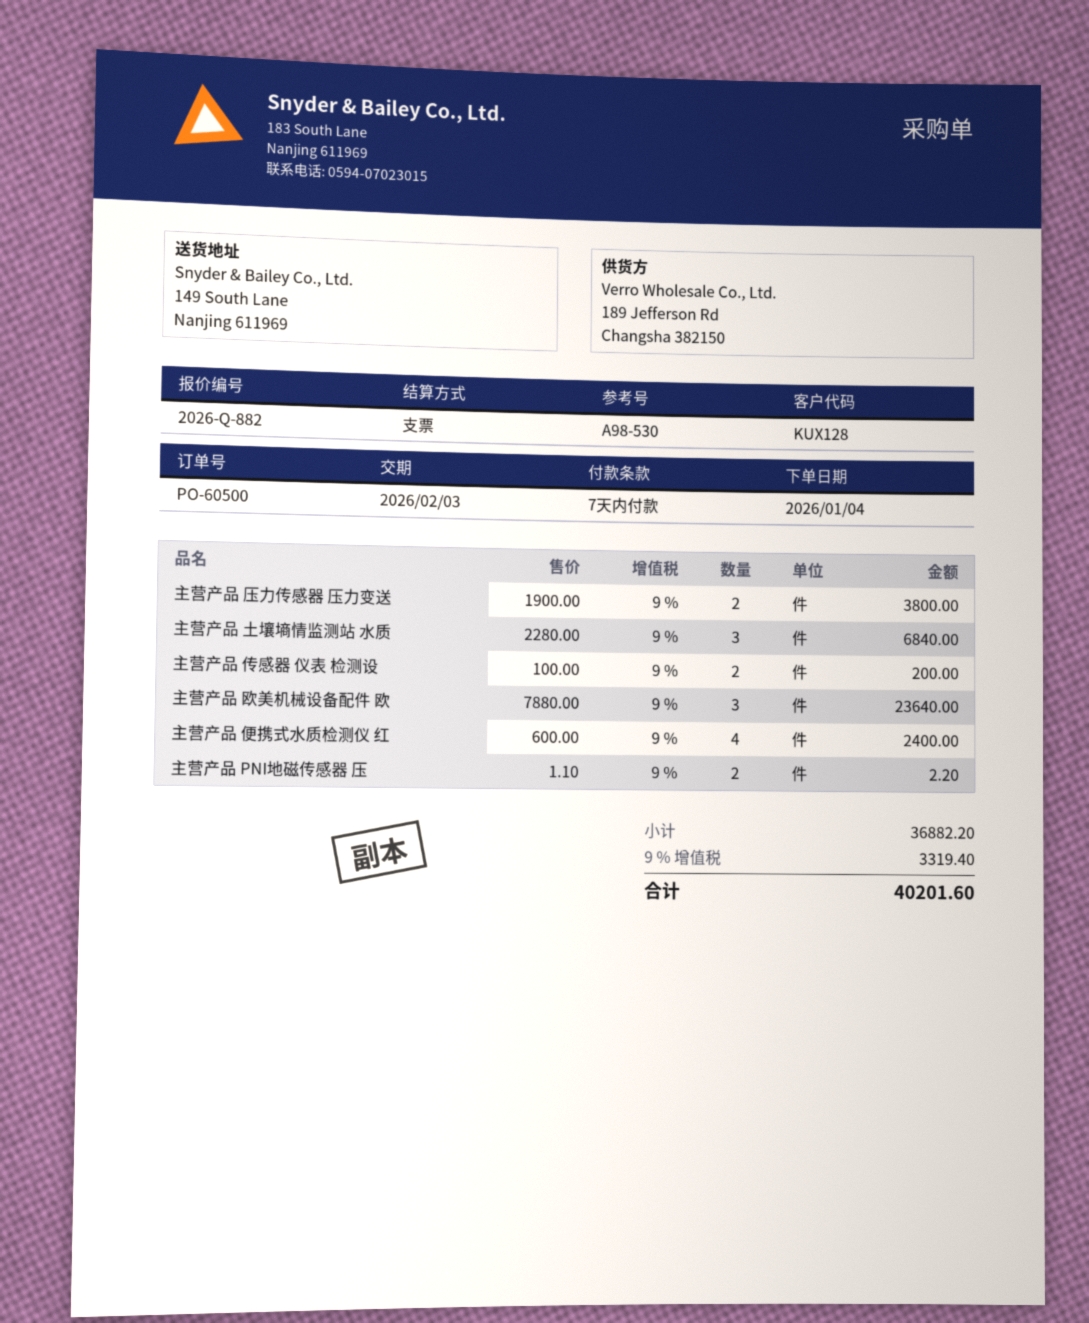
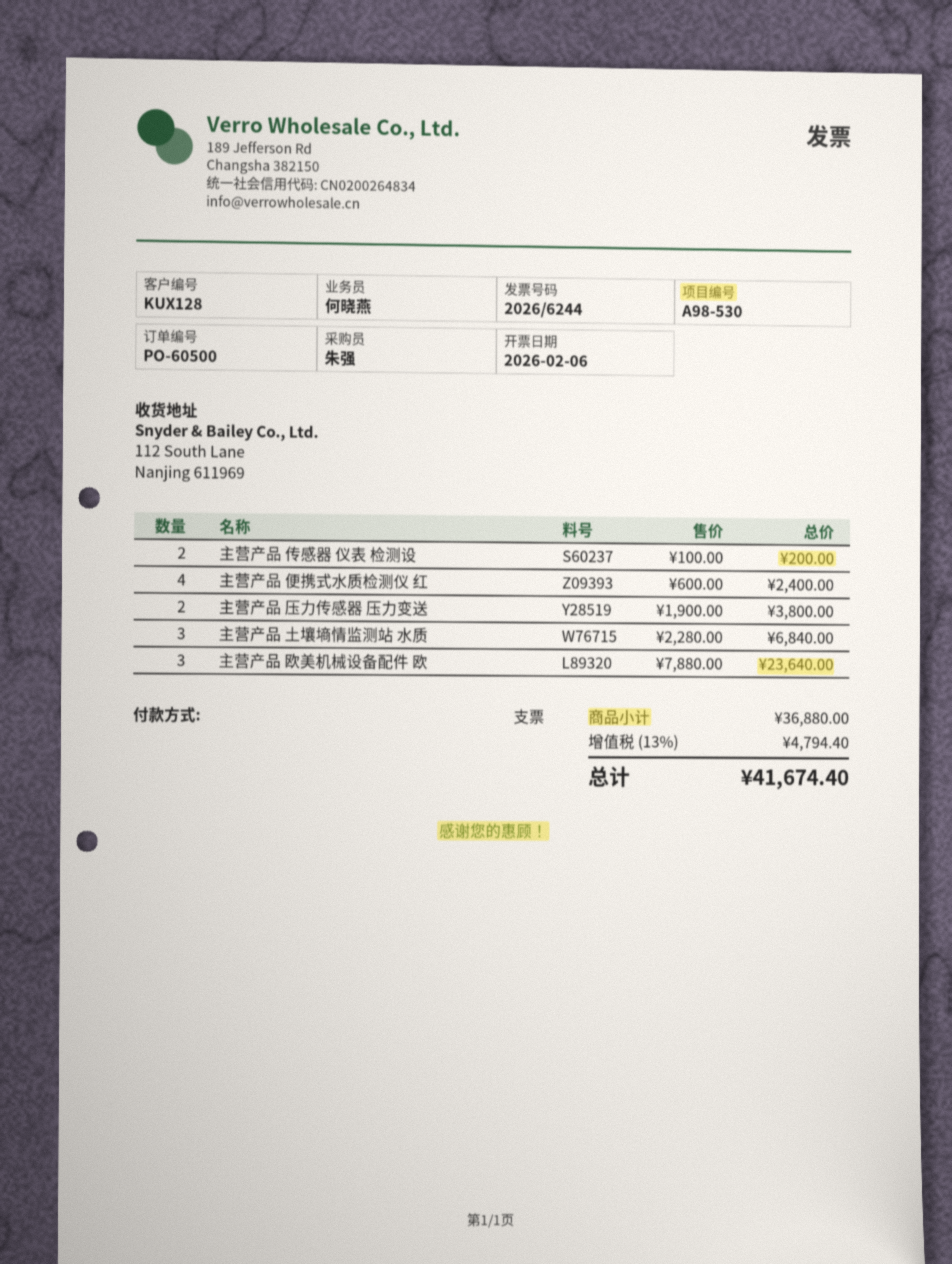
ship to: 149 South Lane, Nanjing 611969 -> 112 South Lane, Nanjing 611969
主营产品 PNI地磁传感器 压: 2 x 1.10 = 2.20 -> none
subtotal: 36882.20 -> 36880.00
tax: 9% = 3319.40 -> 13% = 4794.40
total: 40201.60 -> 41674.40

